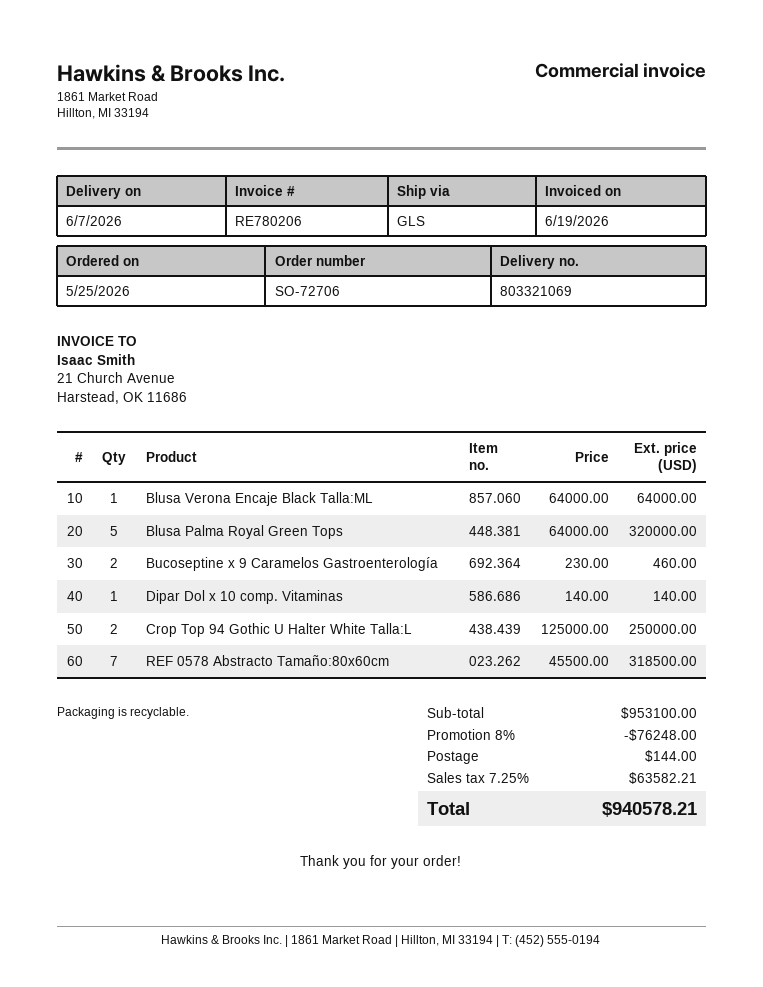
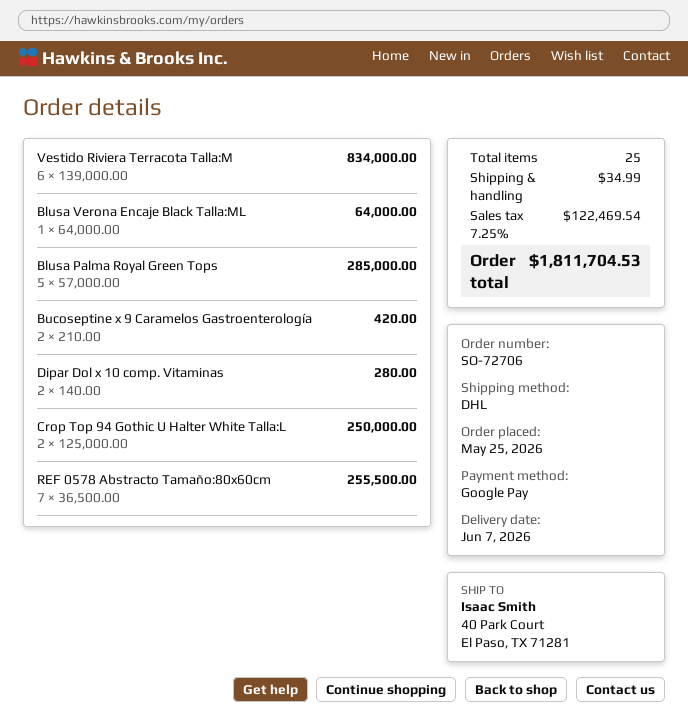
shipping method: GLS -> DHL
Blusa Palma Royal Green Tops: 5 x 64000.00 = 320000.00 -> 5 x 57000.00 = 285000.00
Bucoseptine x 9 Caramelos Gastroenterología: 2 x 230.00 = 460.00 -> 2 x 210.00 = 420.00
Dipar Dol x 10 comp. Vitaminas: 1 x 140.00 = 140.00 -> 2 x 140.00 = 280.00
REF 0578 Abstracto Tamaño:80x60cm: 7 x 45500.00 = 318500.00 -> 7 x 36500.00 = 255500.00
Vestido Riviera Terracota Talla:M: none -> 6 x 139000.00 = 834000.00
discount: 8% = 76248.00 -> none
shipping: 144.00 -> 34.99
tax: 7.25% = 63582.21 -> 7.25% = 122469.54
total: 940578.21 -> 1811704.53

